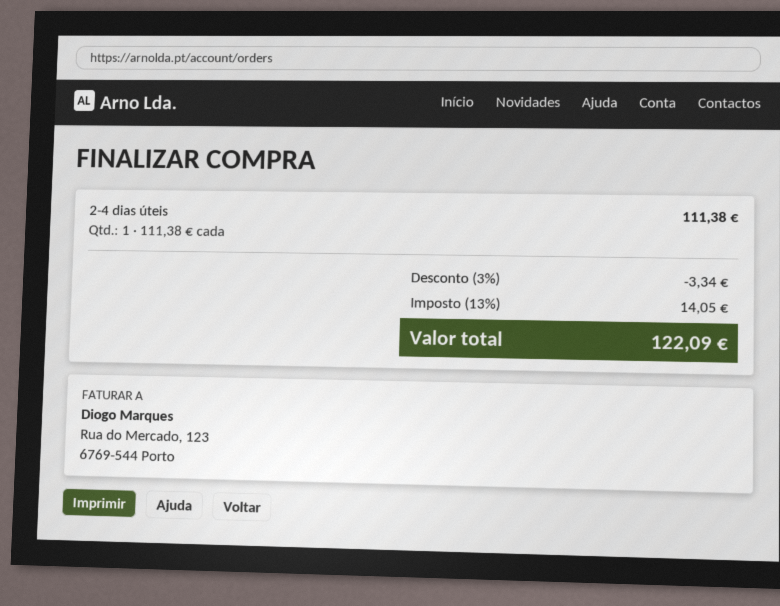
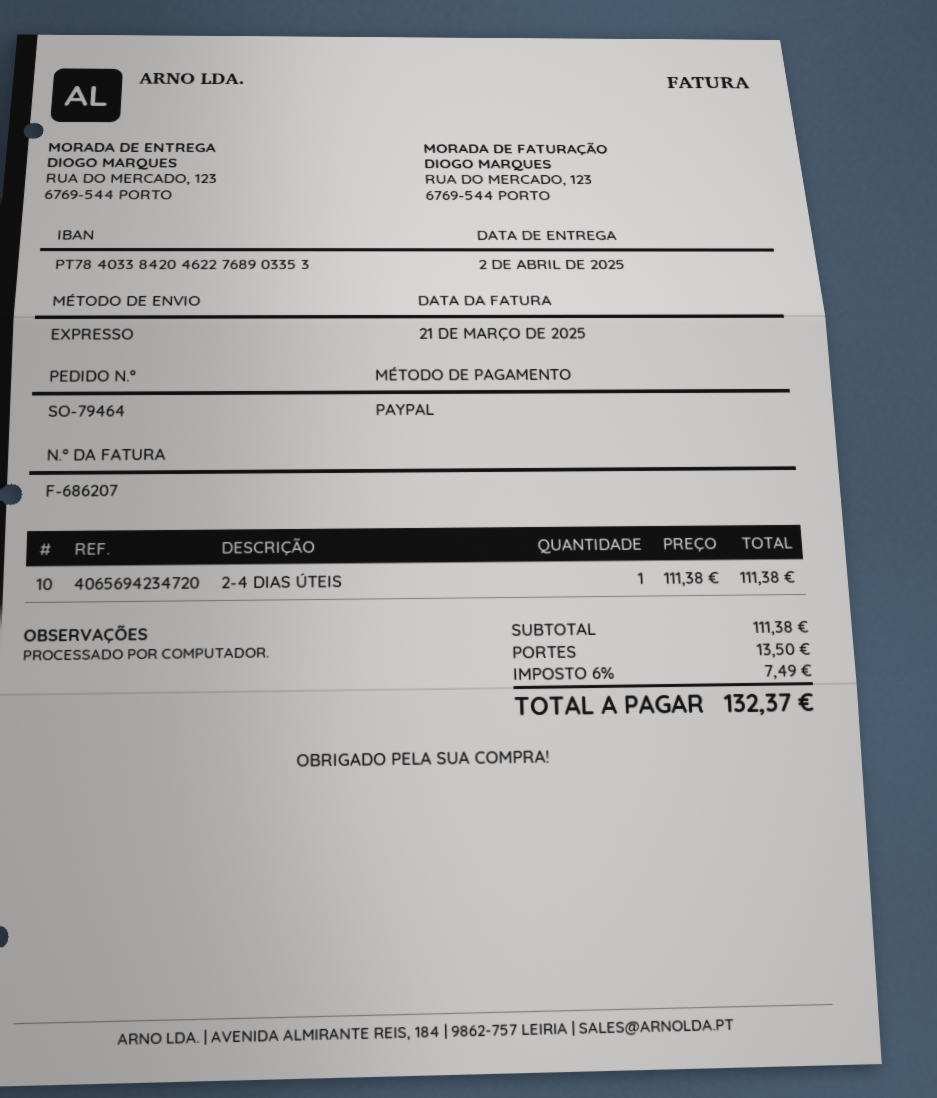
discount: 3% = 3.34 -> none
shipping: none -> 13.50
tax: 13% = 14.05 -> 6% = 7.49
total: 122.09 -> 132.37

